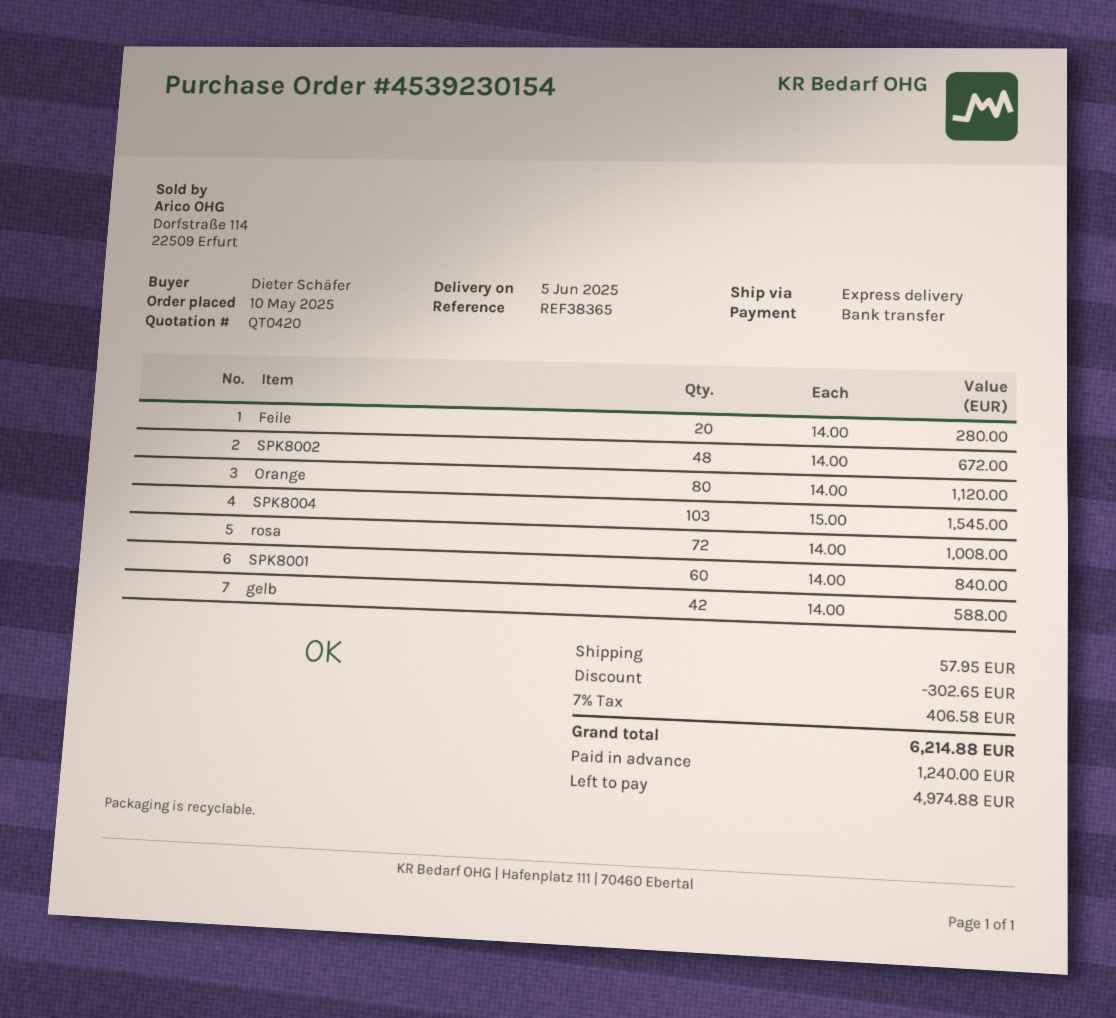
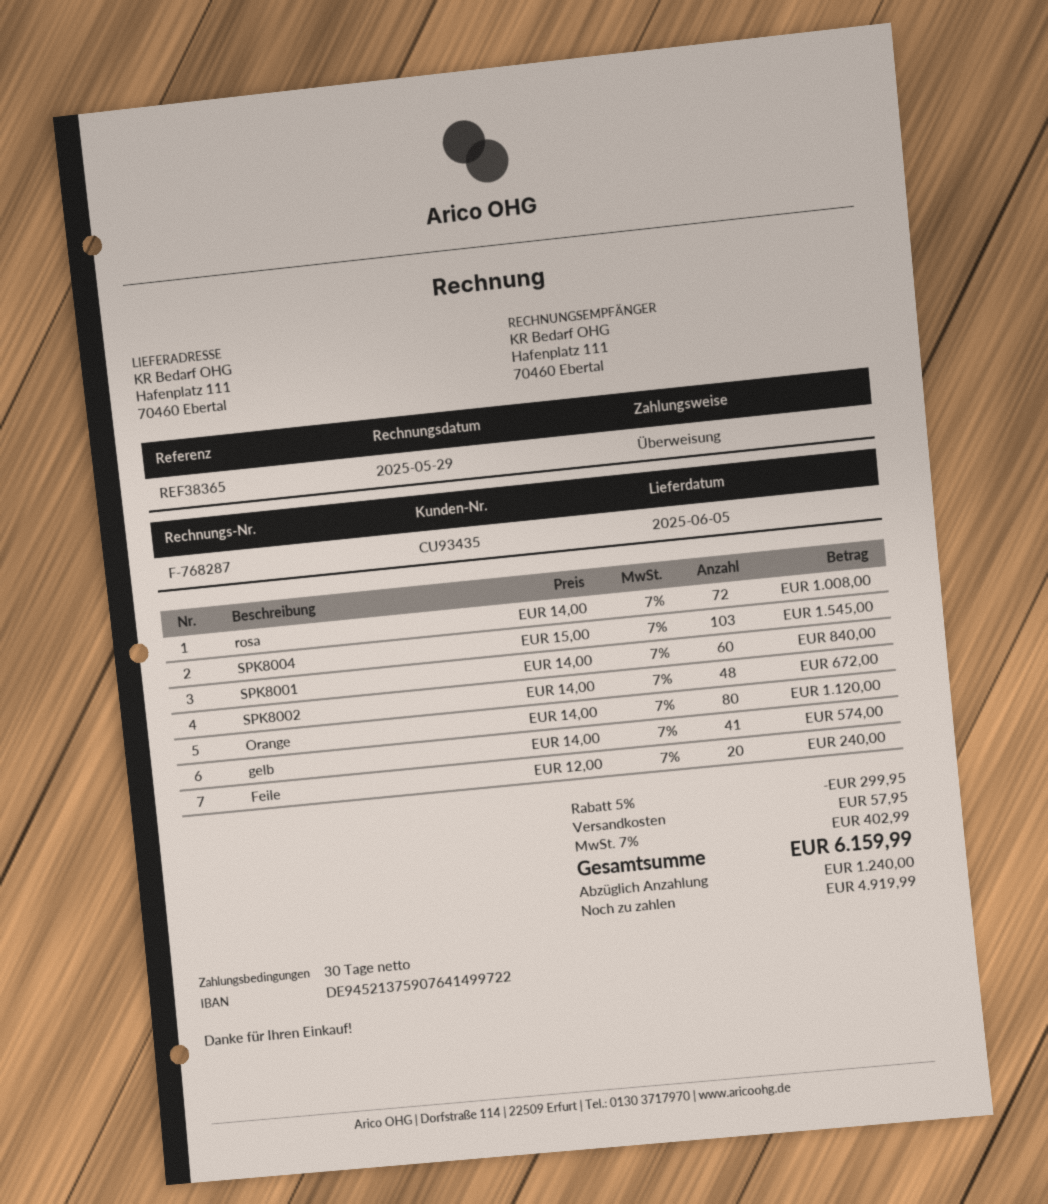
Feile: 20 x 14.00 = 280.00 -> 20 x 12.00 = 240.00
gelb: 42 x 14.00 = 588.00 -> 41 x 14.00 = 574.00
discount: 302.65 -> 299.95
tax: 7% = 406.58 -> 7% = 402.99
total: 6214.88 -> 6159.99
balance: 4974.88 -> 4919.99

